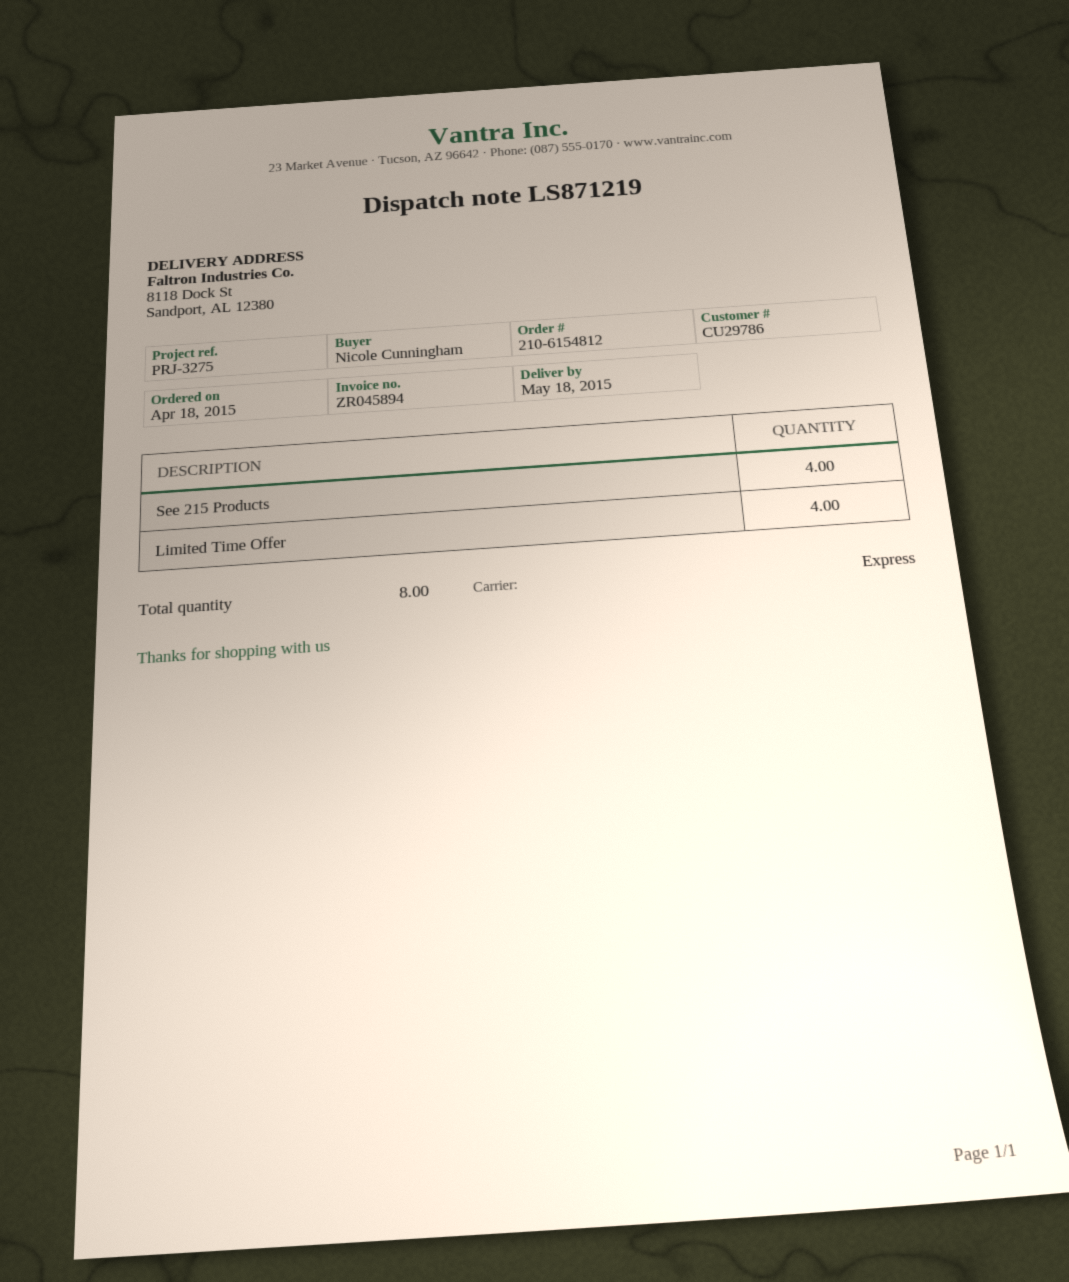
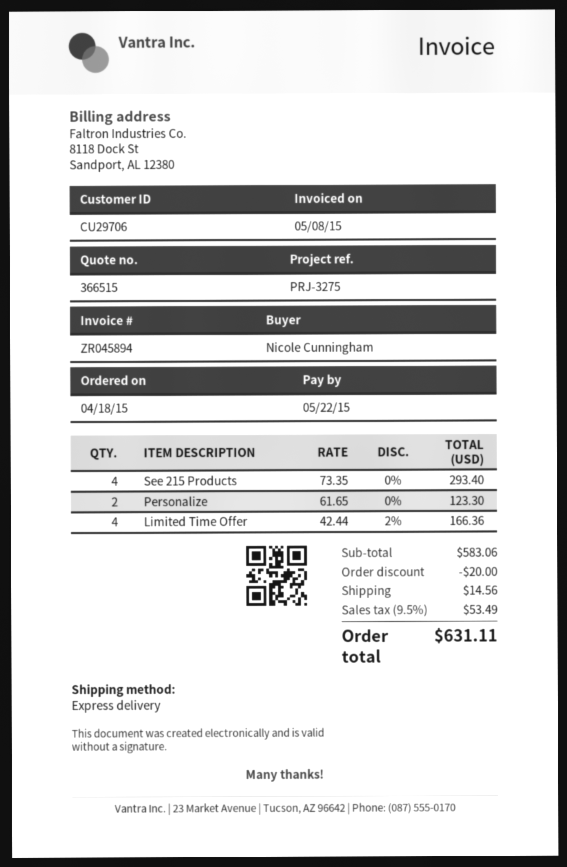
customer number: CU29786 -> CU29706
Personalize: none -> 2

